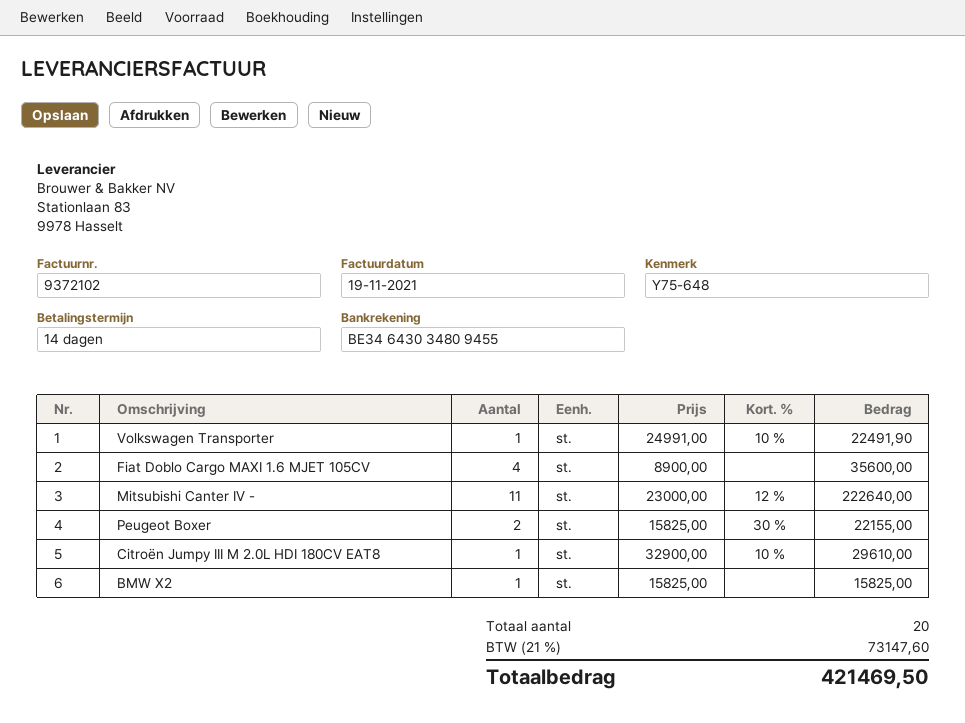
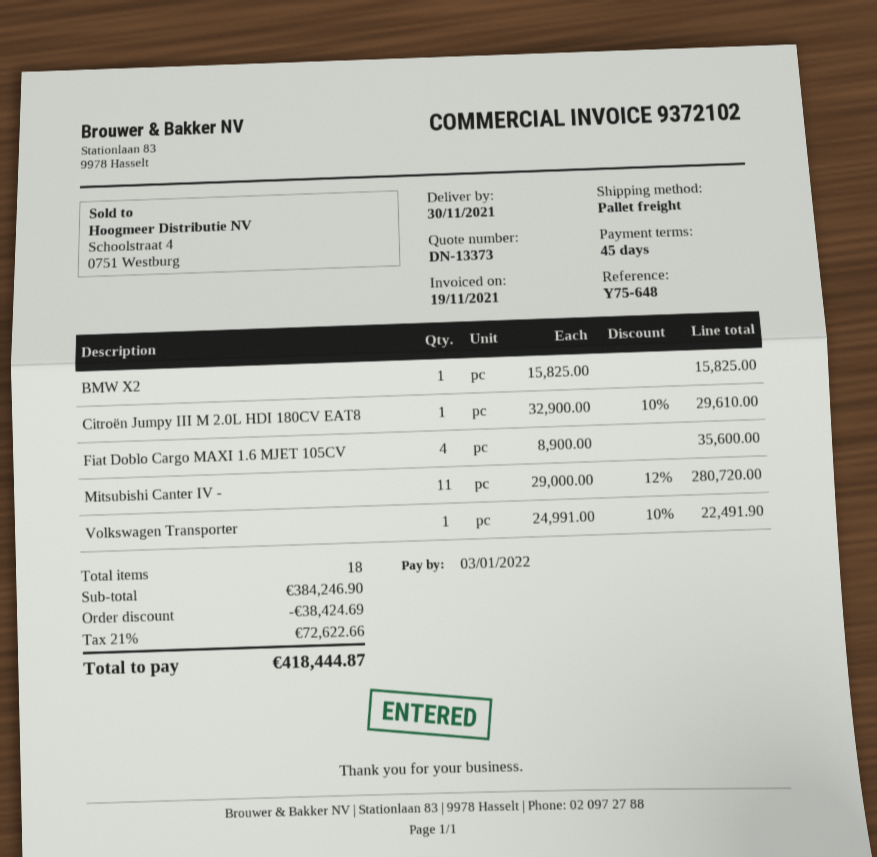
payment terms: 14 days -> 45 days
Mitsubishi Canter IV -: 11 x 23000.00 - 12% = 222640.00 -> 11 x 29000.00 - 12% = 280720.00
Peugeot Boxer: 2 x 15825.00 - 30% = 22155.00 -> none
total quantity: 20 -> 18
discount: none -> 38424.69
tax: 21% = 73147.60 -> 21% = 72622.66
total: 421469.50 -> 418444.87

